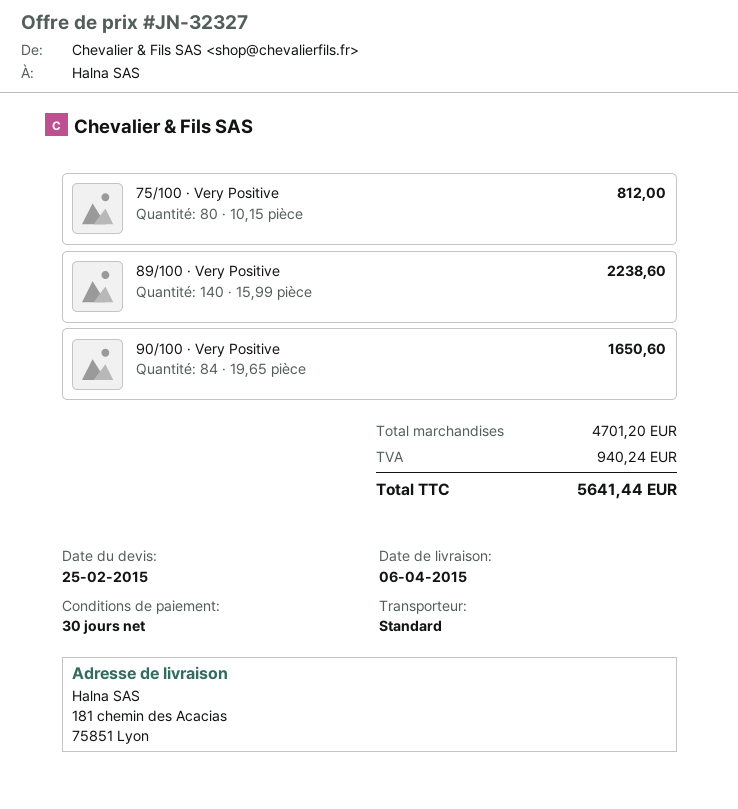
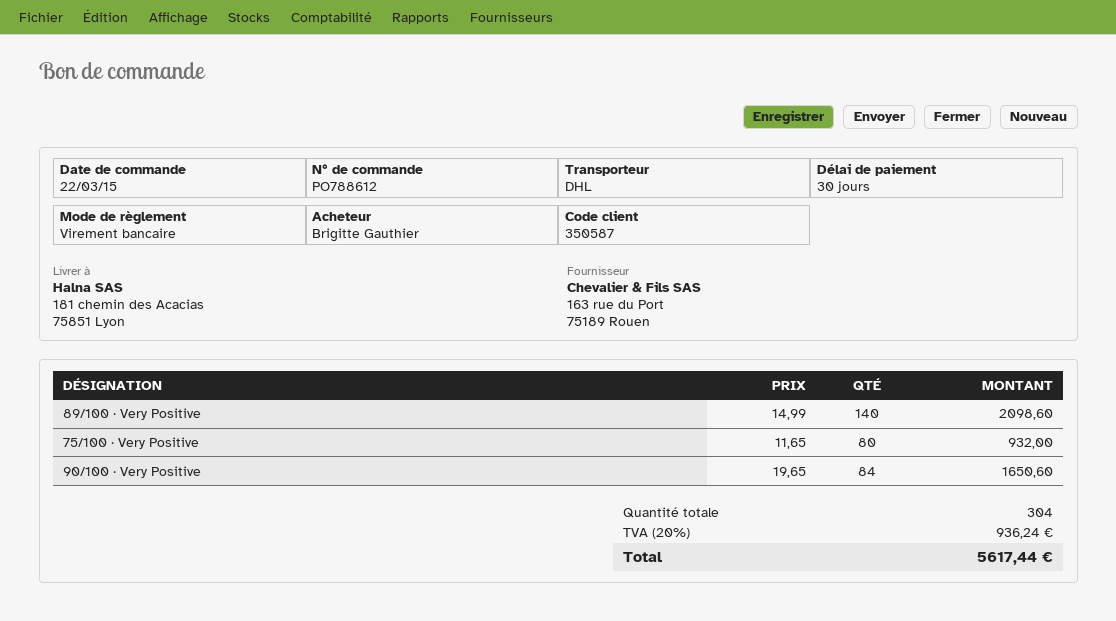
shipping method: standard -> DHL
75/100 · Very Positive: 80 x 10.15 = 812.00 -> 80 x 11.65 = 932.00
89/100 · Very Positive: 140 x 15.99 = 2238.60 -> 140 x 14.99 = 2098.60
tax: 940.24 -> 936.24
total: 5641.44 -> 5617.44

